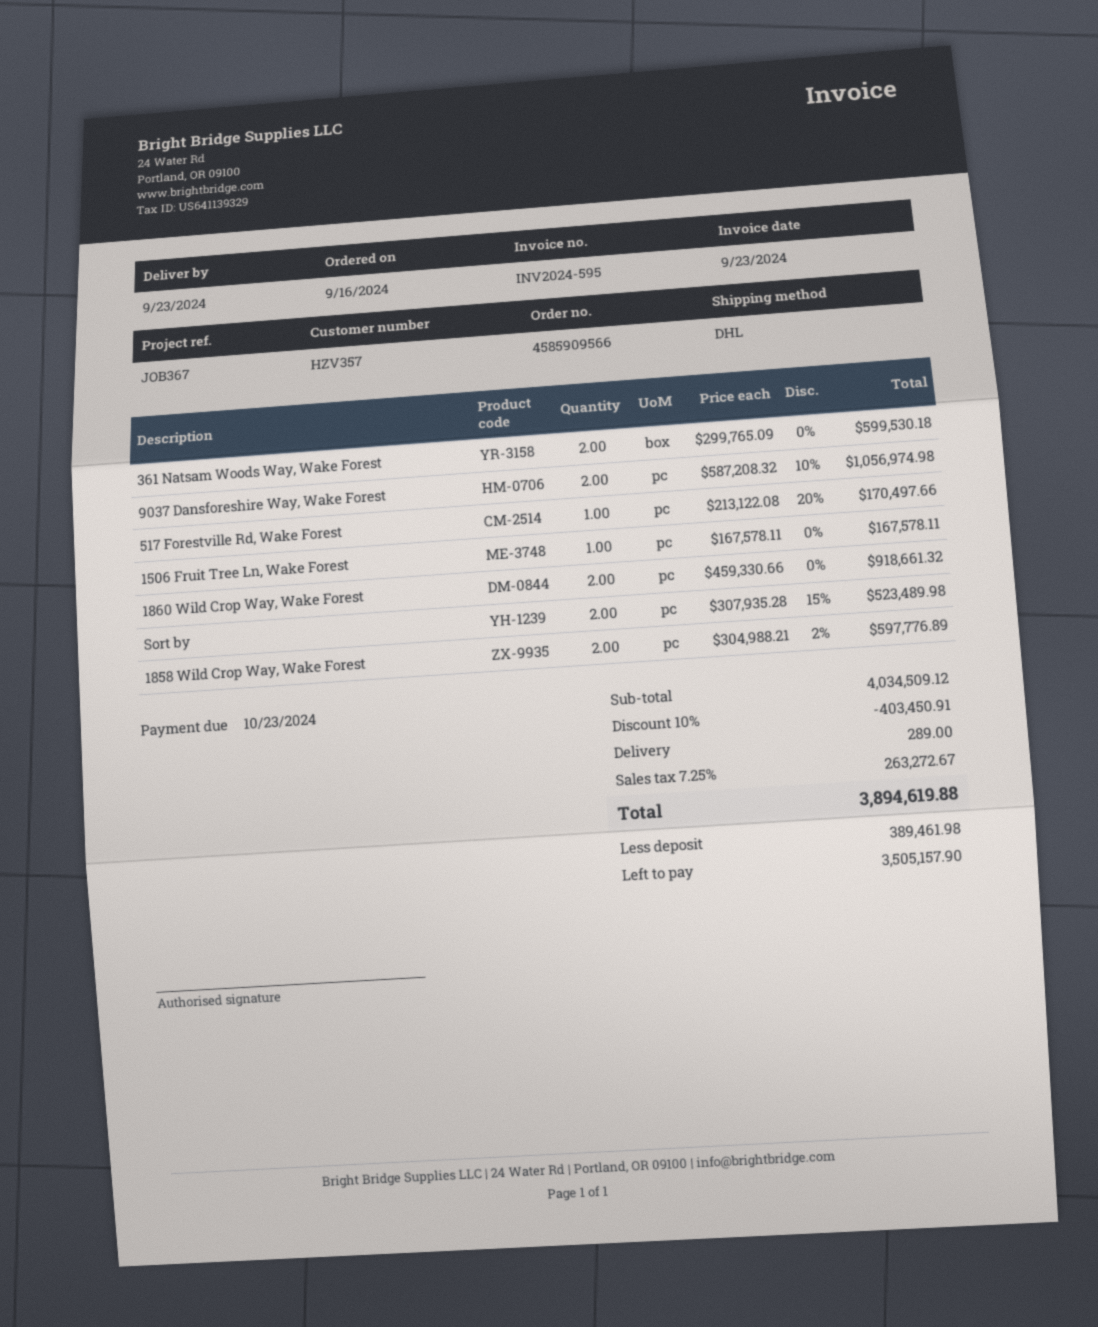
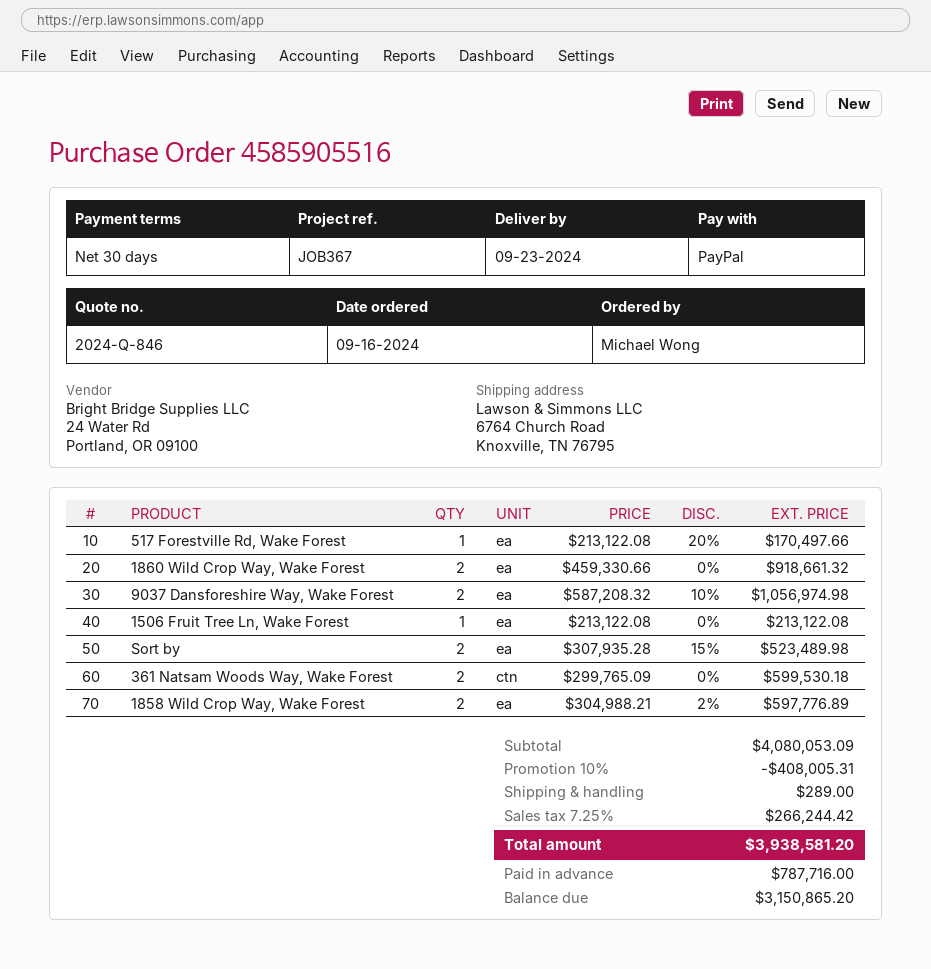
order number: 4585909566 -> 4585905516
1506 Fruit Tree Ln, Wake Forest: 1 x 167578.11 = 167578.11 -> 1 x 213122.08 = 213122.08
subtotal: 4034509.12 -> 4080053.09
discount: 10% = 403450.91 -> 10% = 408005.31
tax: 7.25% = 263272.67 -> 7.25% = 266244.42
total: 3894619.88 -> 3938581.20
deposit: 389461.98 -> 787716.00
balance: 3505157.90 -> 3150865.20

